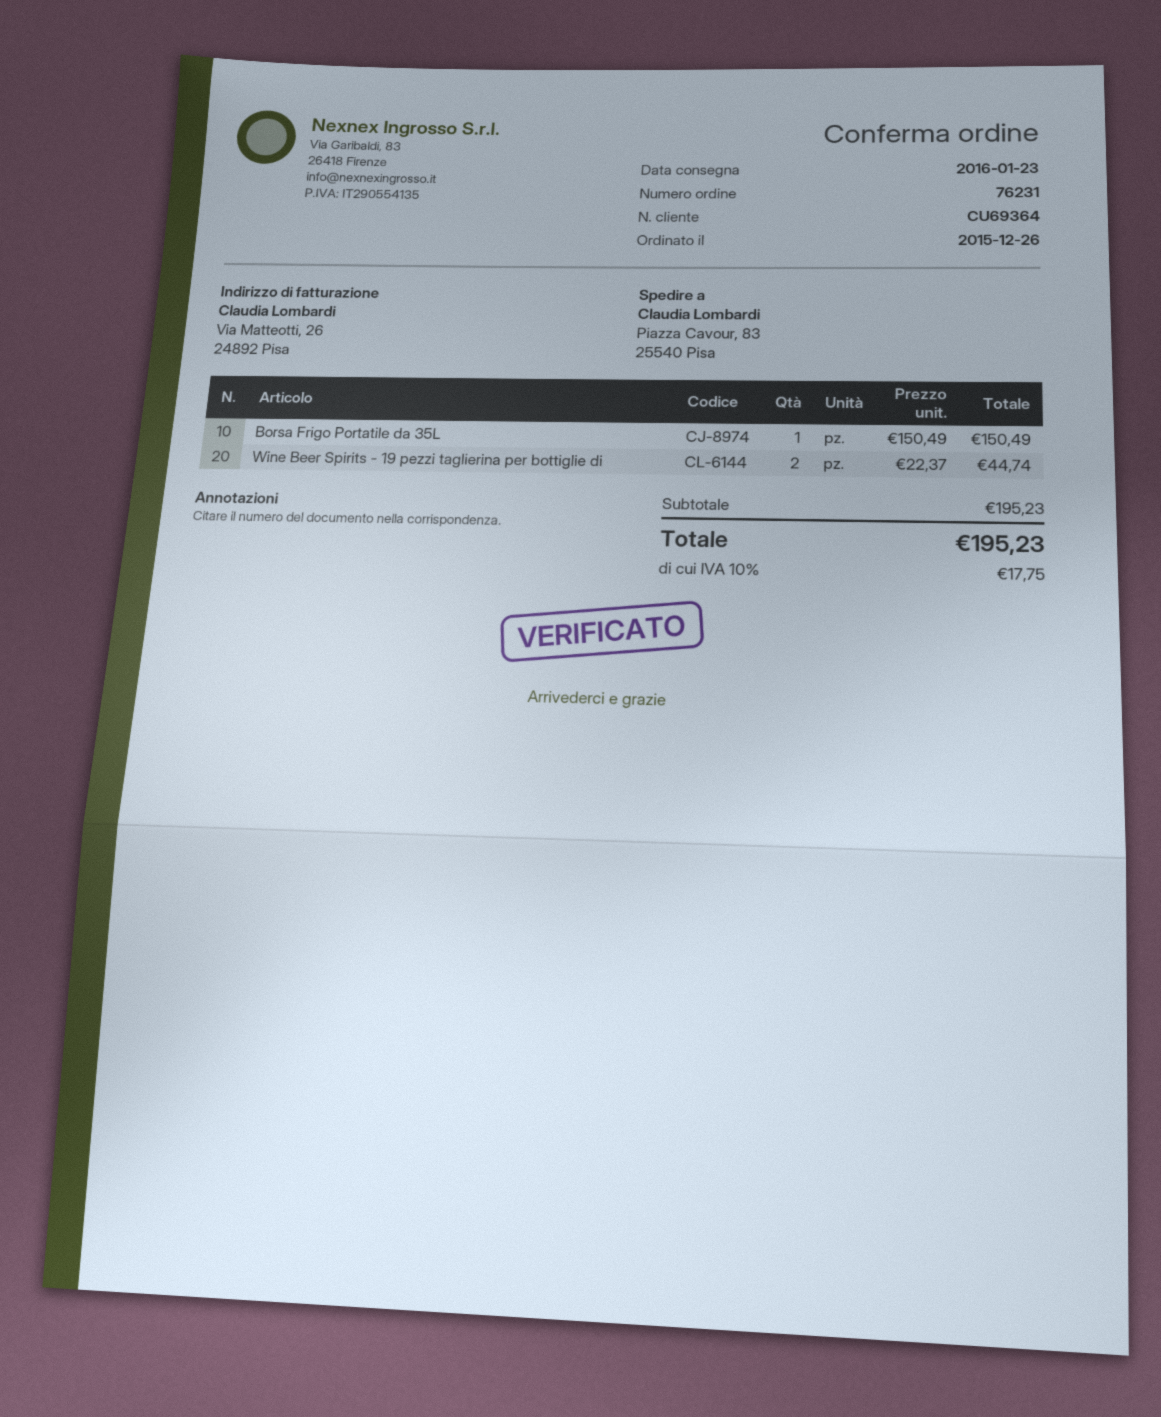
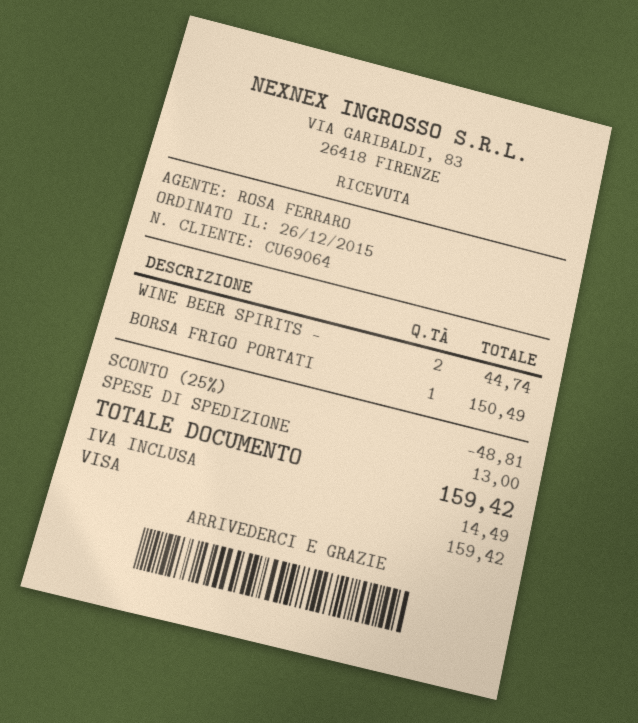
customer number: CU69364 -> CU69064
discount: none -> 25% = 48.81
shipping: none -> 13.00
tax: 17.75 -> 14.49
total: 195.23 -> 159.42

